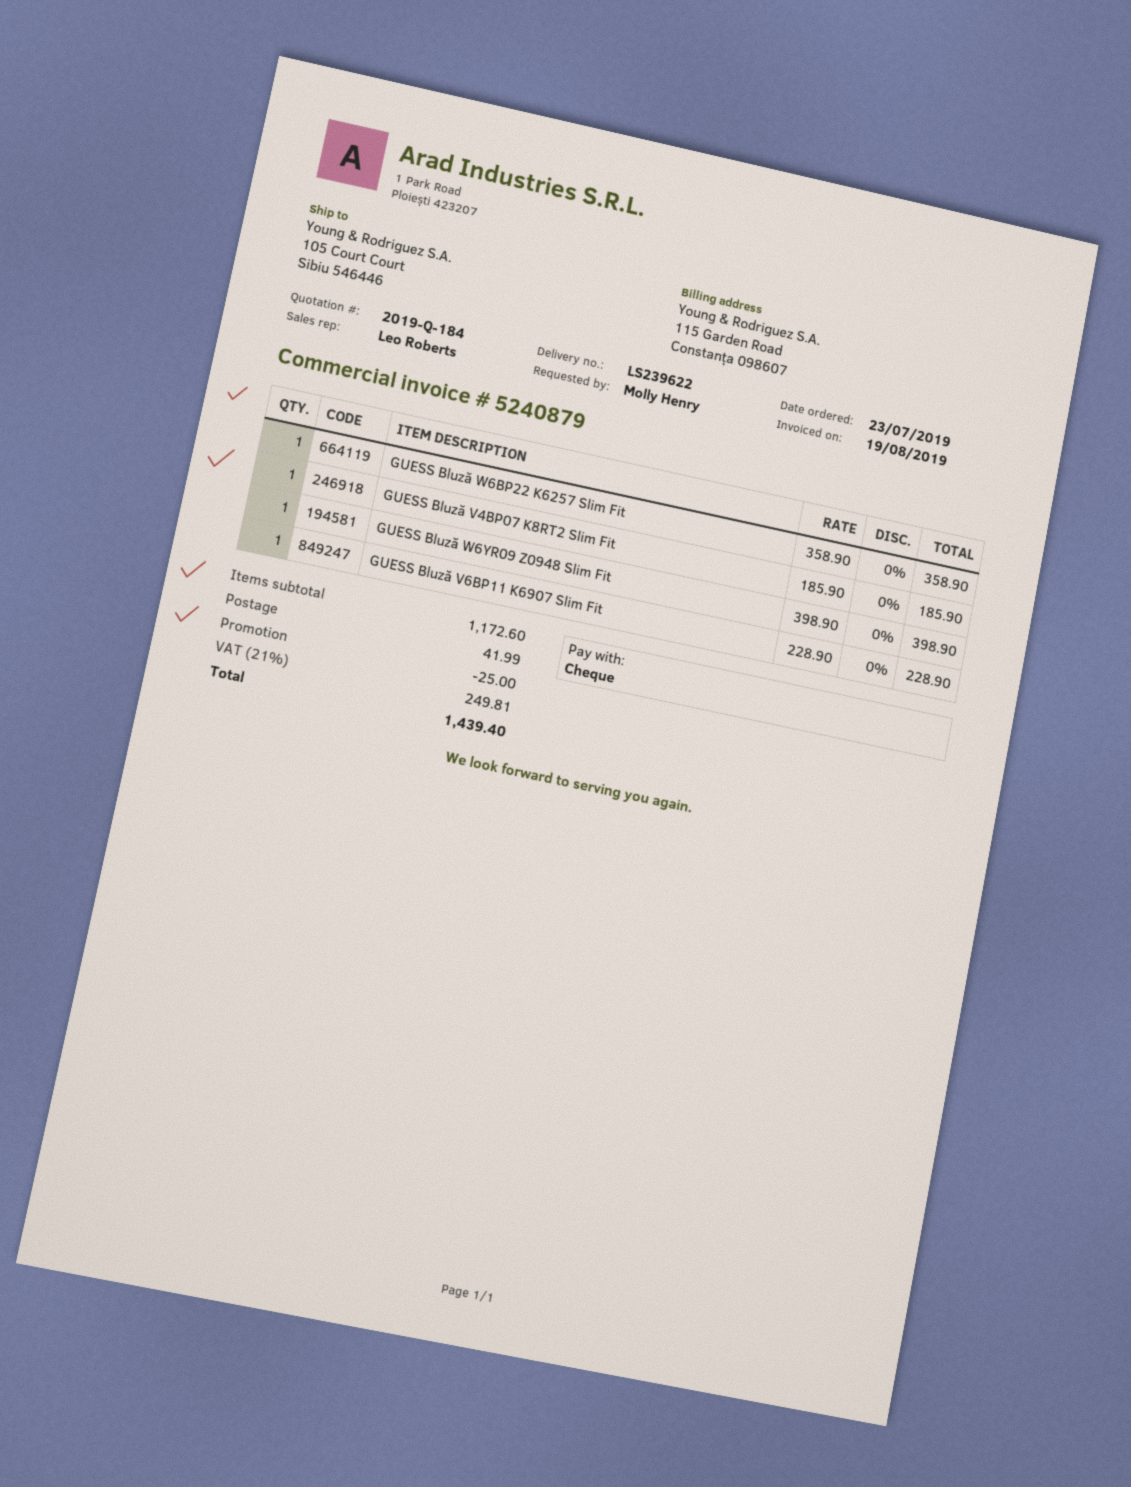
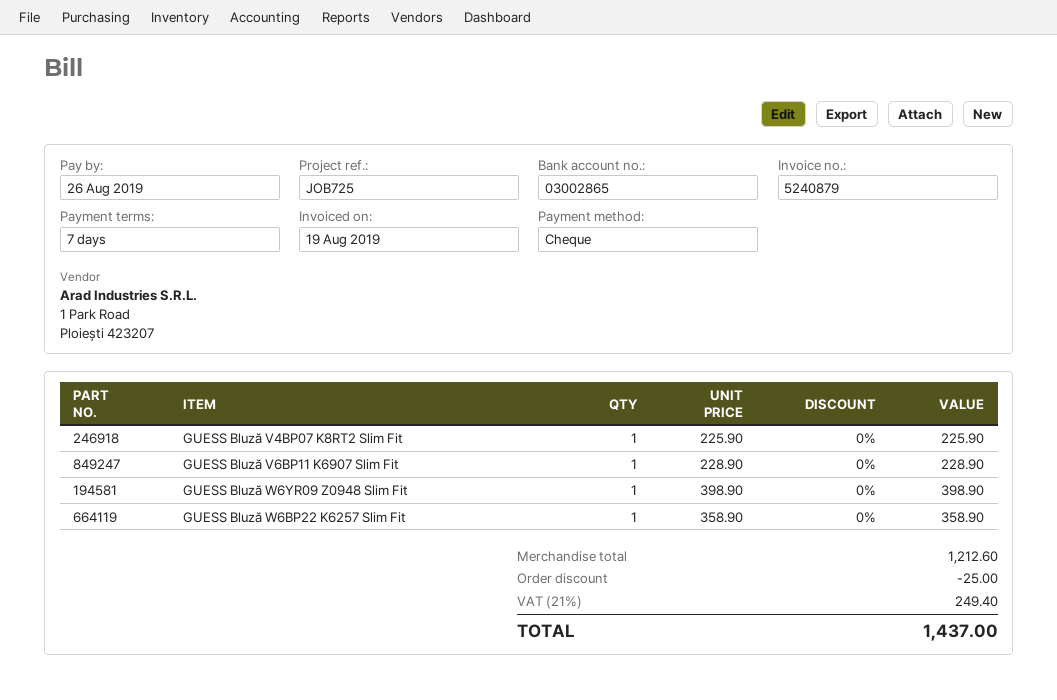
GUESS Bluză V4BP07 K8RT2 Slim Fit: 1 x 185.90 = 185.90 -> 1 x 225.90 = 225.90
subtotal: 1172.60 -> 1212.60
shipping: 41.99 -> none
tax: 21% = 249.81 -> 21% = 249.40
total: 1439.40 -> 1437.00

